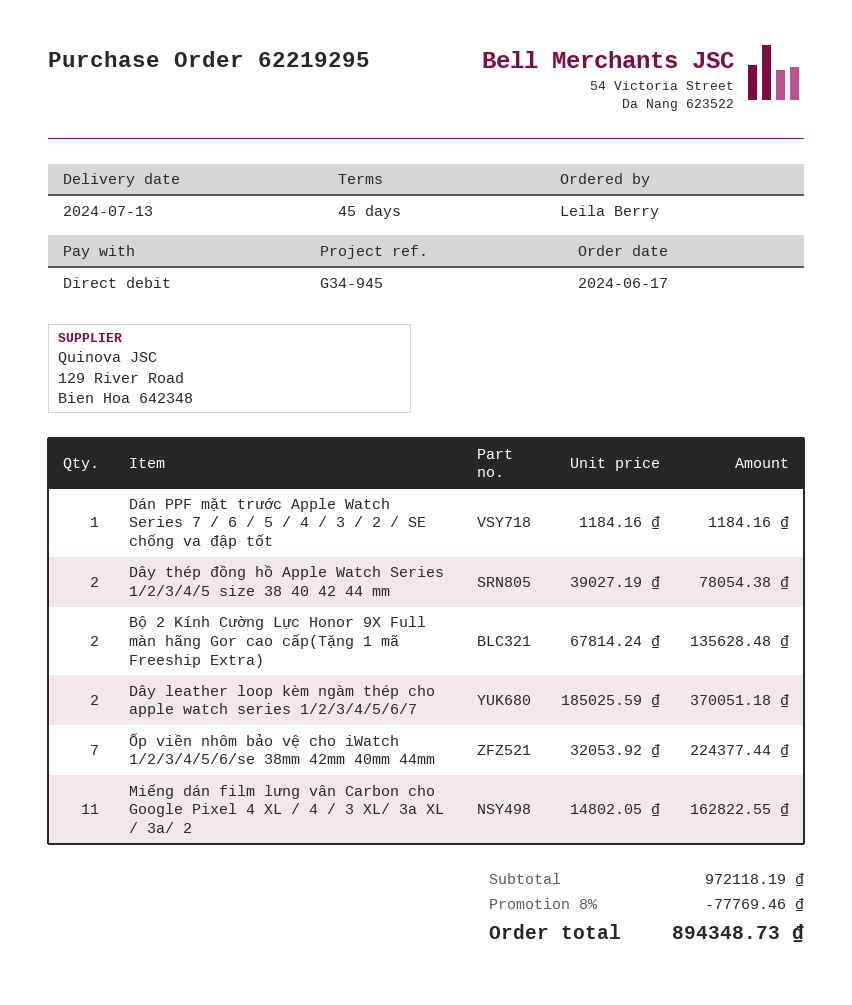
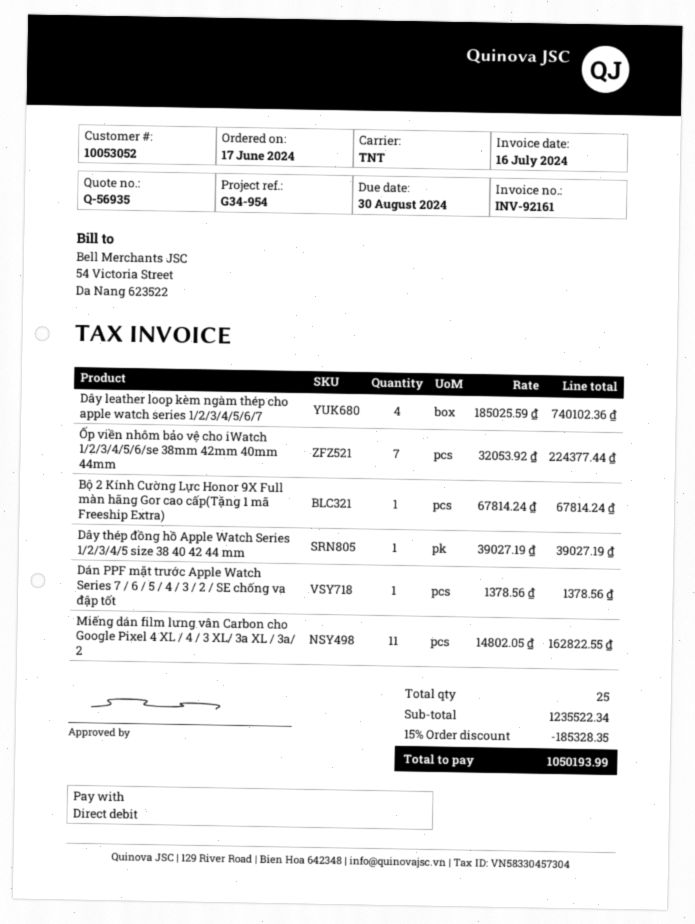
reference: G34-945 -> G34-954
Dán PPF mặt trước Apple Watch Series 7 / 6 / 5 / 4 / 3 / 2 / SE chống va đập tốt: 1 x 1184.16 = 1184.16 -> 1 x 1378.56 = 1378.56
Dây thép đồng hồ Apple Watch Series 1/2/3/4/5 size 38 40 42 44 mm: 2 x 39027.19 = 78054.38 -> 1 x 39027.19 = 39027.19
Bộ 2 Kính Cường Lực Honor 9X Full màn hãng Gor cao cấp(Tặng 1 mã Freeship Extra): 2 x 67814.24 = 135628.48 -> 1 x 67814.24 = 67814.24
Dây leather loop kèm ngàm thép cho apple watch series 1/2/3/4/5/6/7: 2 x 185025.59 = 370051.18 -> 4 x 185025.59 = 740102.36
subtotal: 972118.19 -> 1235522.34
discount: 8% = 77769.46 -> 15% = 185328.35
total: 894348.73 -> 1050193.99

